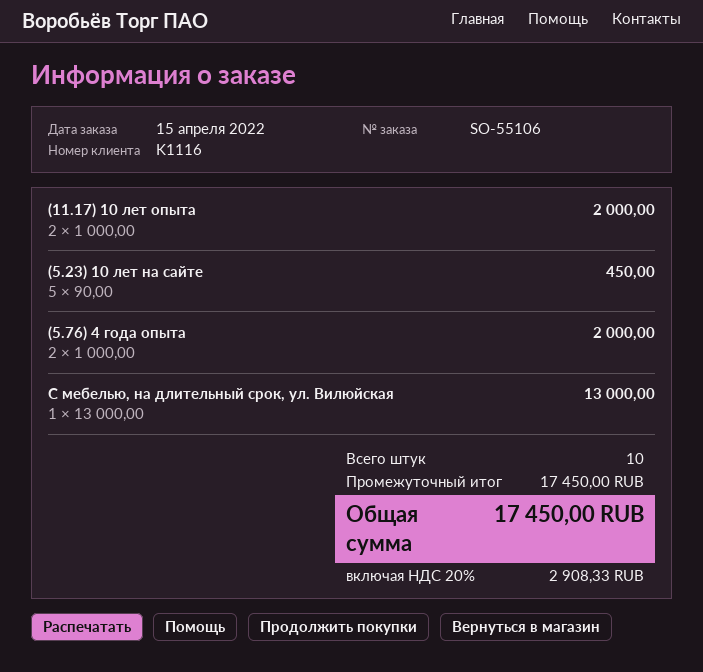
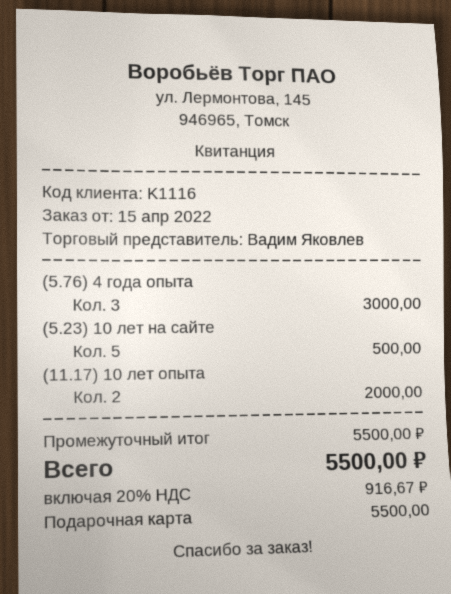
(5.23) 10 лет на сайте: 5 for 450.00 -> 5 for 500.00
(5.76) 4 года опыта: 2 for 2000.00 -> 3 for 3000.00
С мебелью, на длительный срок, ул. Вилюйская: 1 for 13000.00 -> none
subtotal: 17450.00 -> 5500.00
tax: 20% = 2908.33 -> 20% = 916.67
total: 17450.00 -> 5500.00

